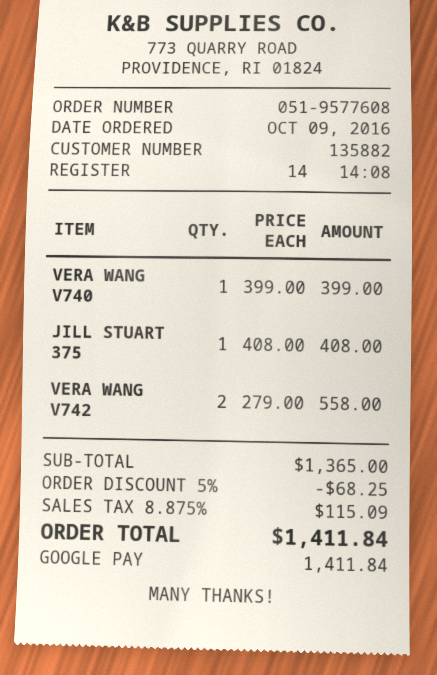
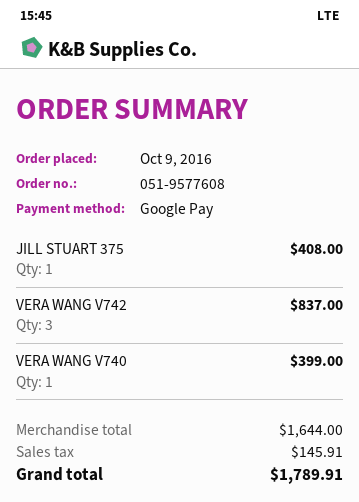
VERA WANG V742: 2 for 558.00 -> 3 for 837.00
subtotal: 1365.00 -> 1644.00
discount: 5% = 68.25 -> none
tax: 115.09 -> 145.91
total: 1411.84 -> 1789.91

